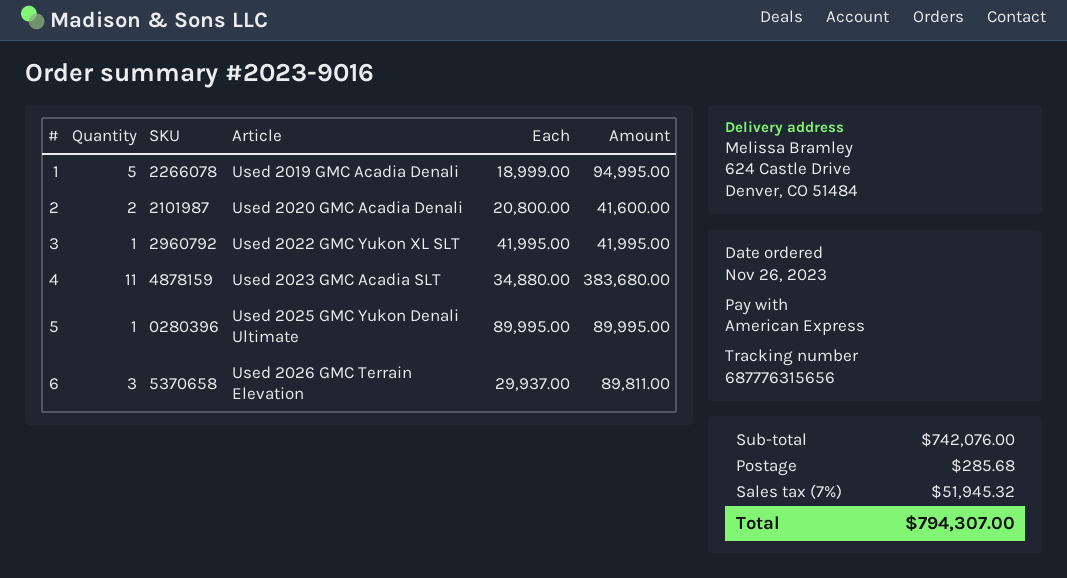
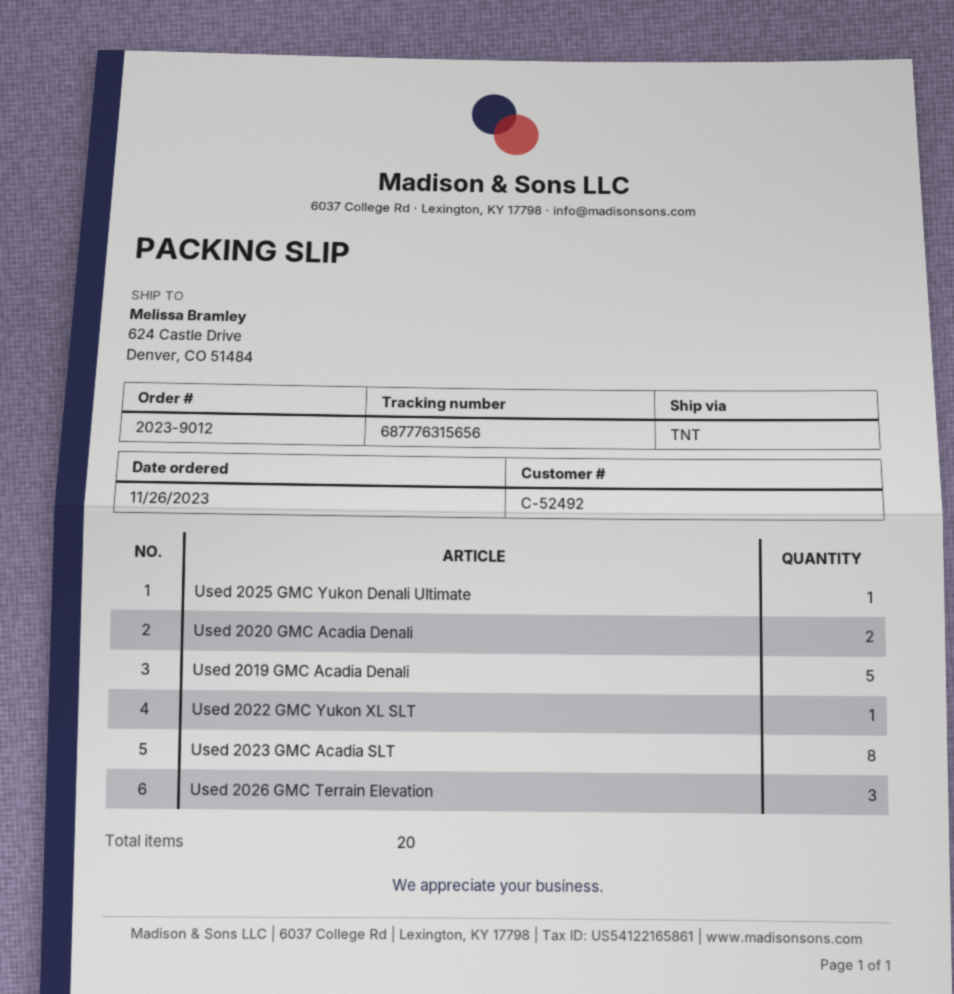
order number: 2023-9016 -> 2023-9012
Used 2023 GMC Acadia SLT: 11 -> 8

